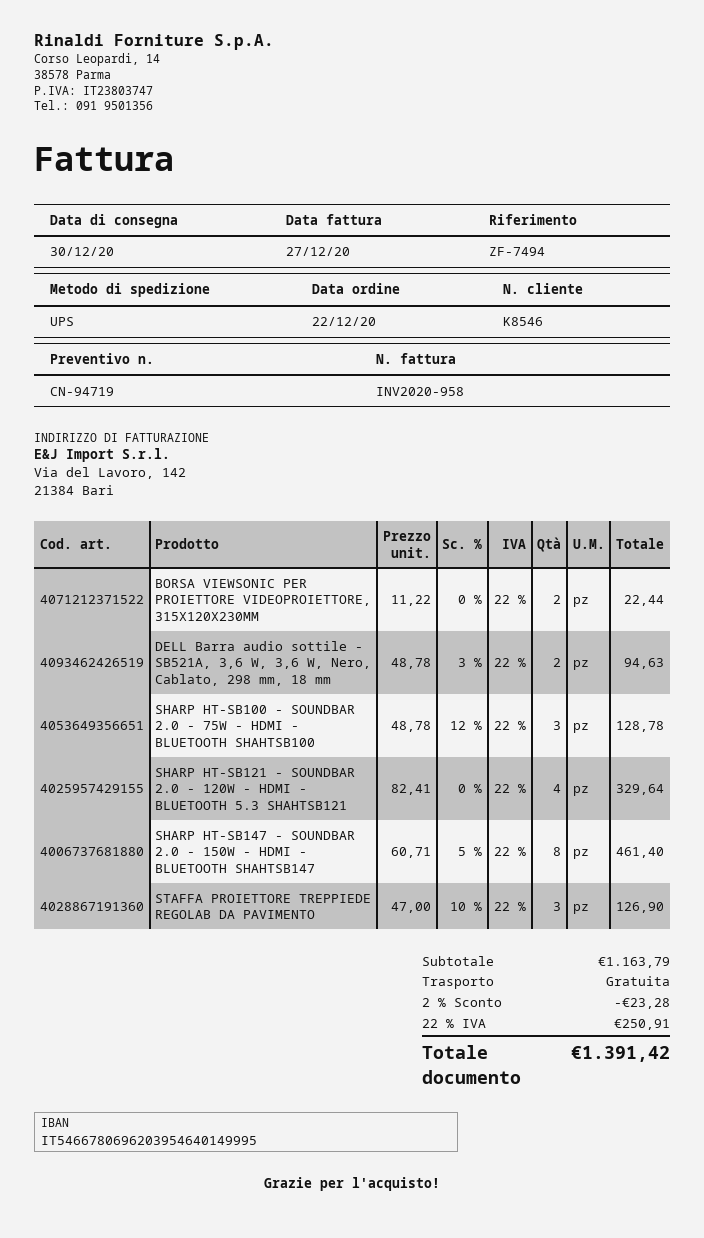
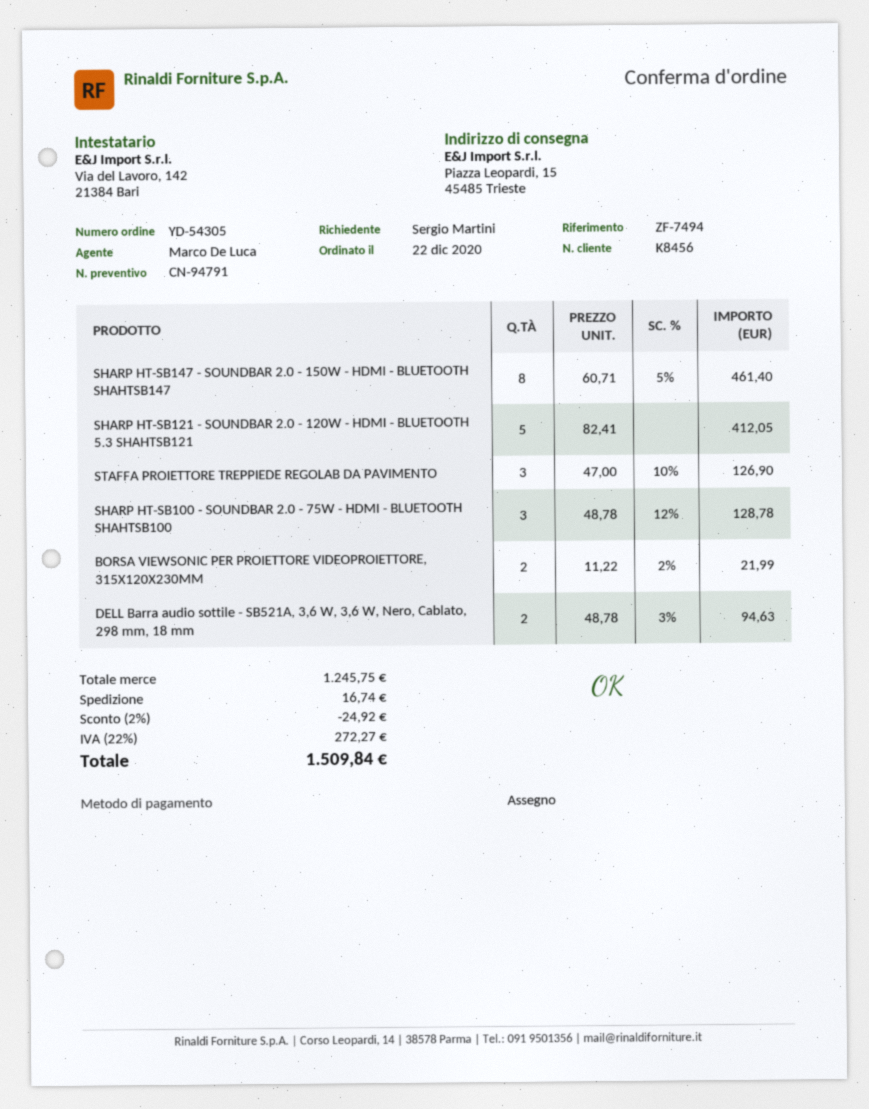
quote number: CN-94719 -> CN-94791
customer number: K8546 -> K8456
BORSA VIEWSONIC PER PROIETTORE VIDEOPROIETTORE, 315X120X230MM: 2 x 11.22 = 22.44 -> 2 x 11.22 - 2% = 21.99
SHARP HT-SB121 - SOUNDBAR 2.0 - 120W - HDMI - BLUETOOTH 5.3 SHAHTSB121: 4 x 82.41 = 329.64 -> 5 x 82.41 = 412.05
subtotal: 1163.79 -> 1245.75
discount: 2% = 23.28 -> 2% = 24.92
shipping: 0.00 -> 16.74
tax: 22% = 250.91 -> 22% = 272.27
total: 1391.42 -> 1509.84

